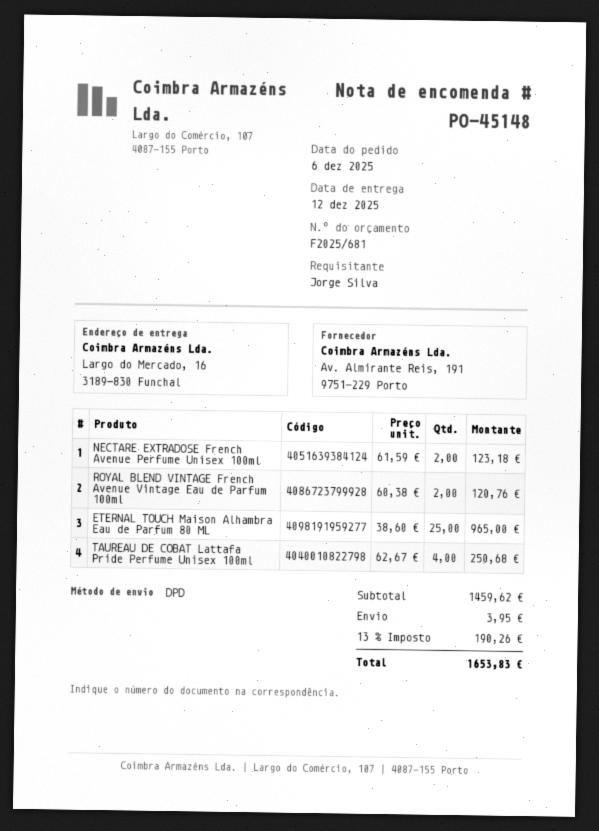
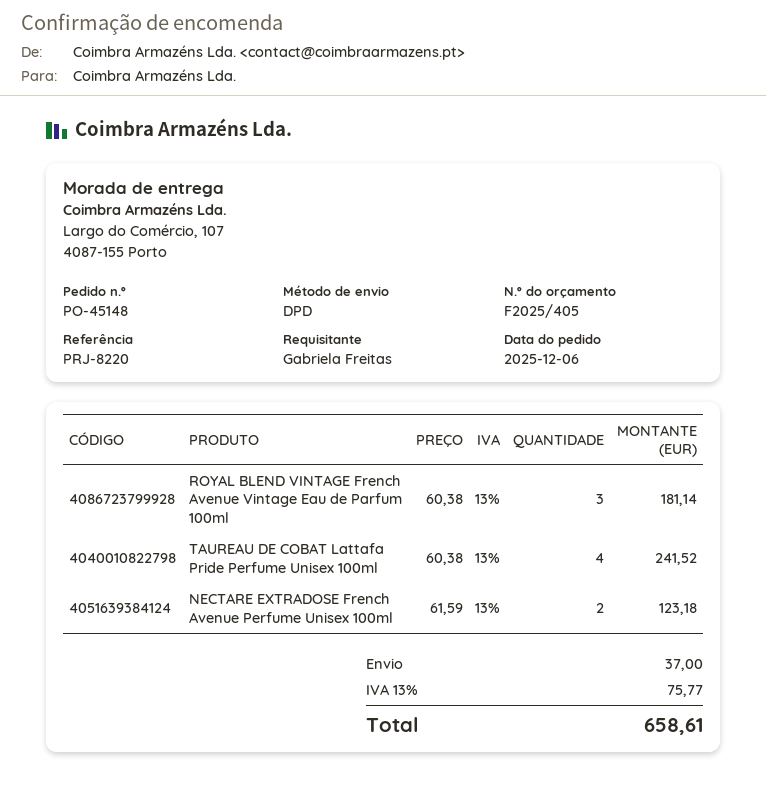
quote number: F2025/681 -> F2025/405
ordered by: Jorge Silva -> Gabriela Freitas
ship to: Largo do Mercado, 16, 3189-830 Funchal -> Largo do Comércio, 107, 4087-155 Porto
ROYAL BLEND VINTAGE French Avenue Vintage Eau de Parfum 100ml: 2 x 60.38 = 120.76 -> 3 x 60.38 = 181.14
ETERNAL TOUCH Maison Alhambra Eau de Parfum 80 ML: 25 x 38.60 = 965.00 -> none
TAUREAU DE COBAT Lattafa Pride Perfume Unisex 100ml: 4 x 62.67 = 250.68 -> 4 x 60.38 = 241.52
shipping: 3.95 -> 37.00
tax: 13% = 190.26 -> 13% = 75.77
total: 1653.83 -> 658.61

